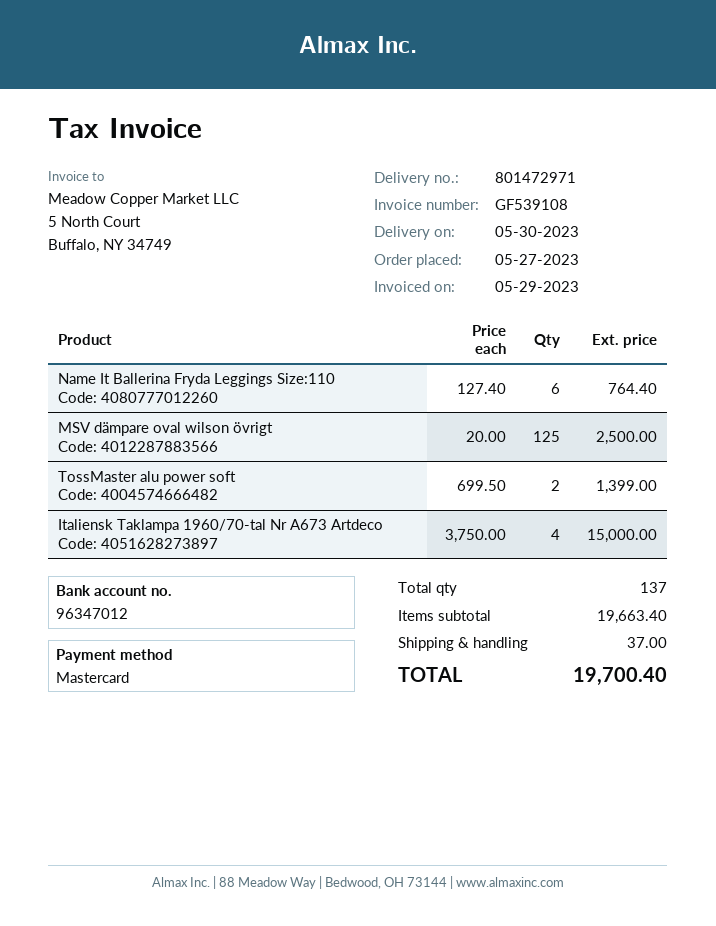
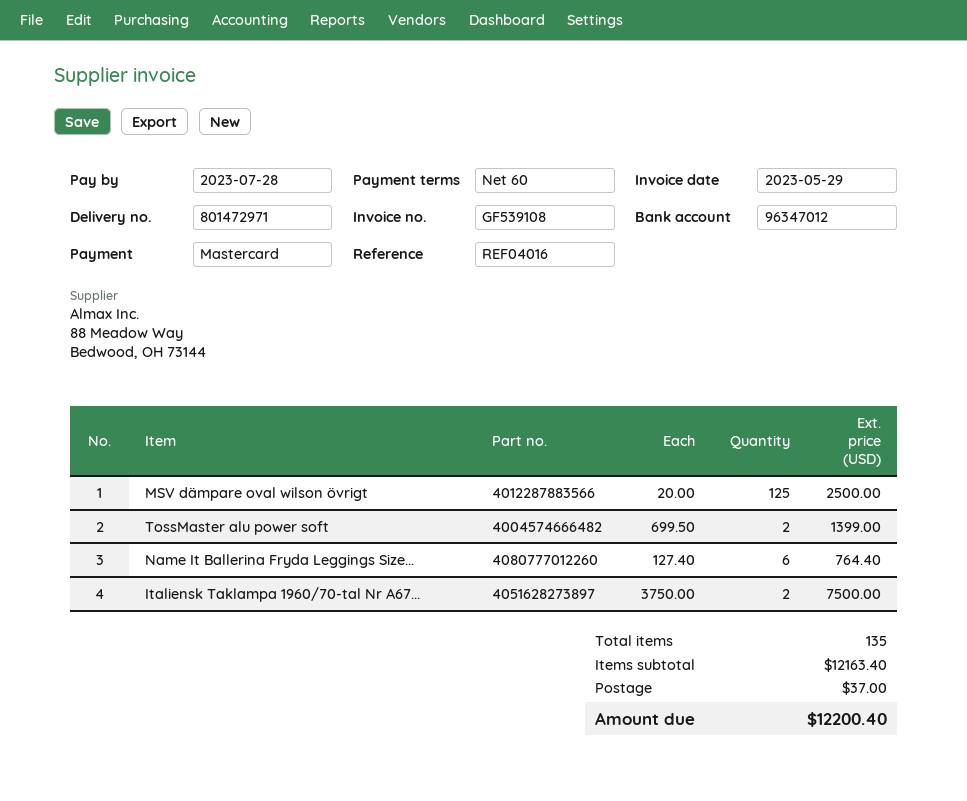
Italiensk Taklampa 1960/70-tal Nr A673 Artdeco: 4 x 3750.00 = 15000.00 -> 2 x 3750.00 = 7500.00
total quantity: 137 -> 135
subtotal: 19663.40 -> 12163.40
total: 19700.40 -> 12200.40

